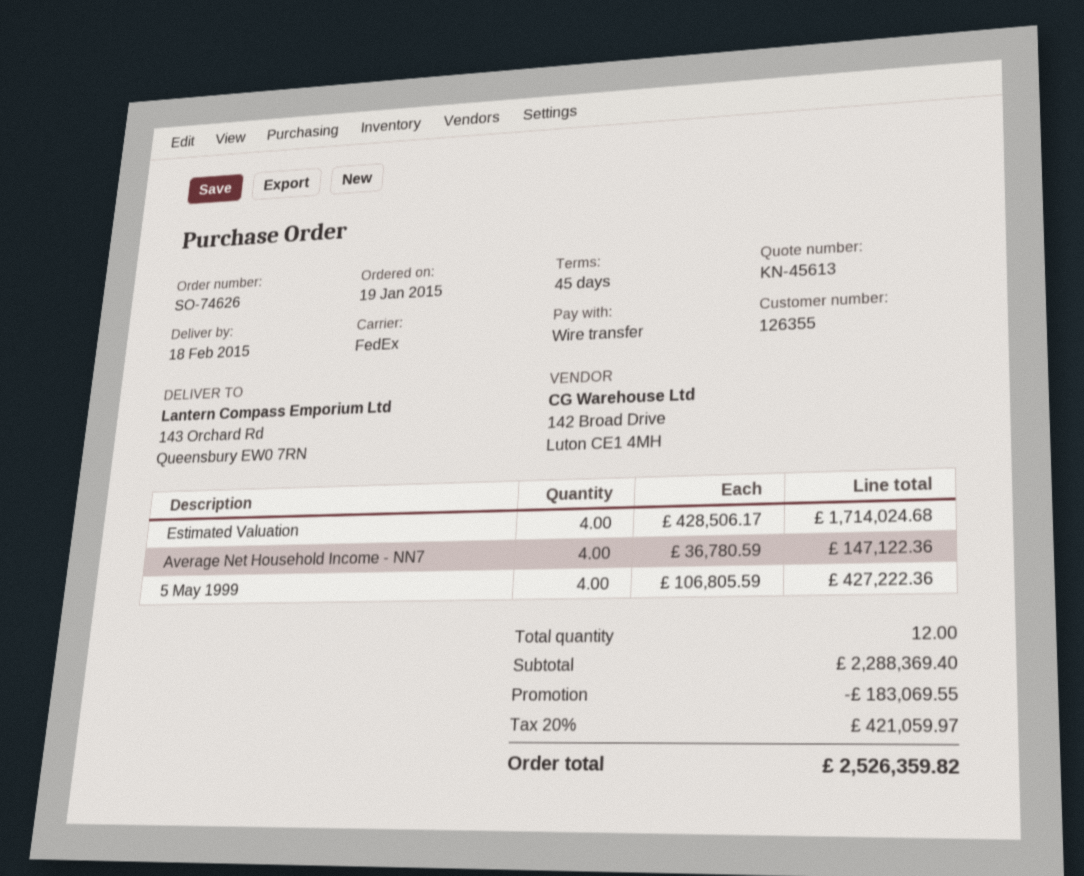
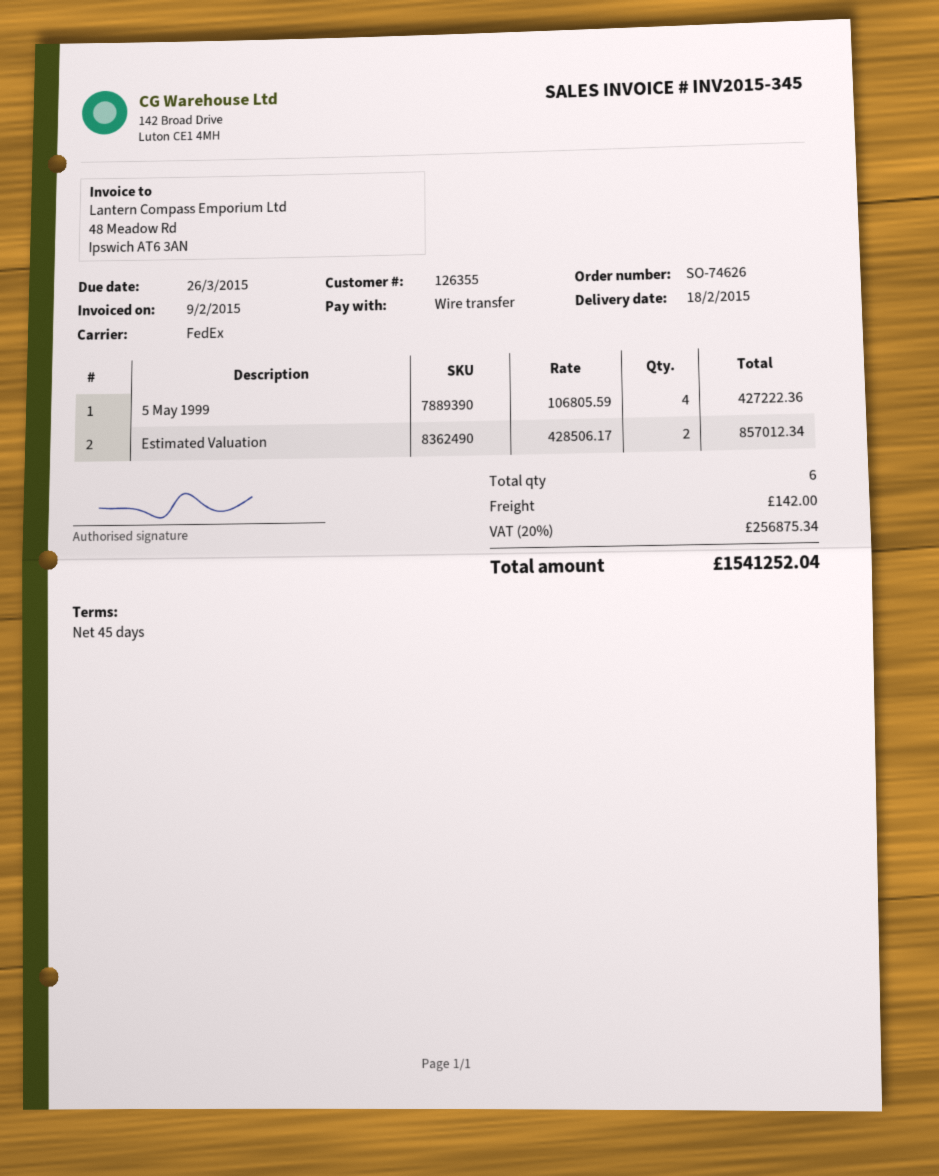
Estimated Valuation: 4 x 428506.17 = 1714024.68 -> 2 x 428506.17 = 857012.34
Average Net Household Income - NN7: 4 x 36780.59 = 147122.36 -> none
total quantity: 12 -> 6
discount: 183069.55 -> none
shipping: none -> 142.00
tax: 20% = 421059.97 -> 20% = 256875.34
total: 2526359.82 -> 1541252.04

